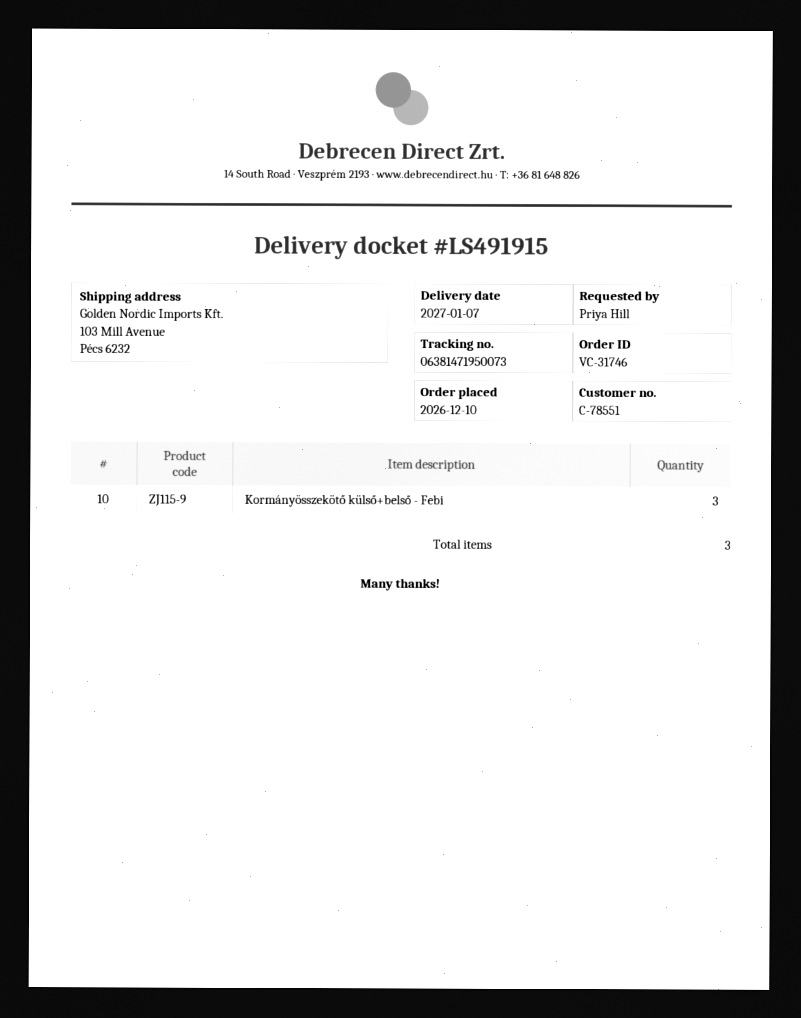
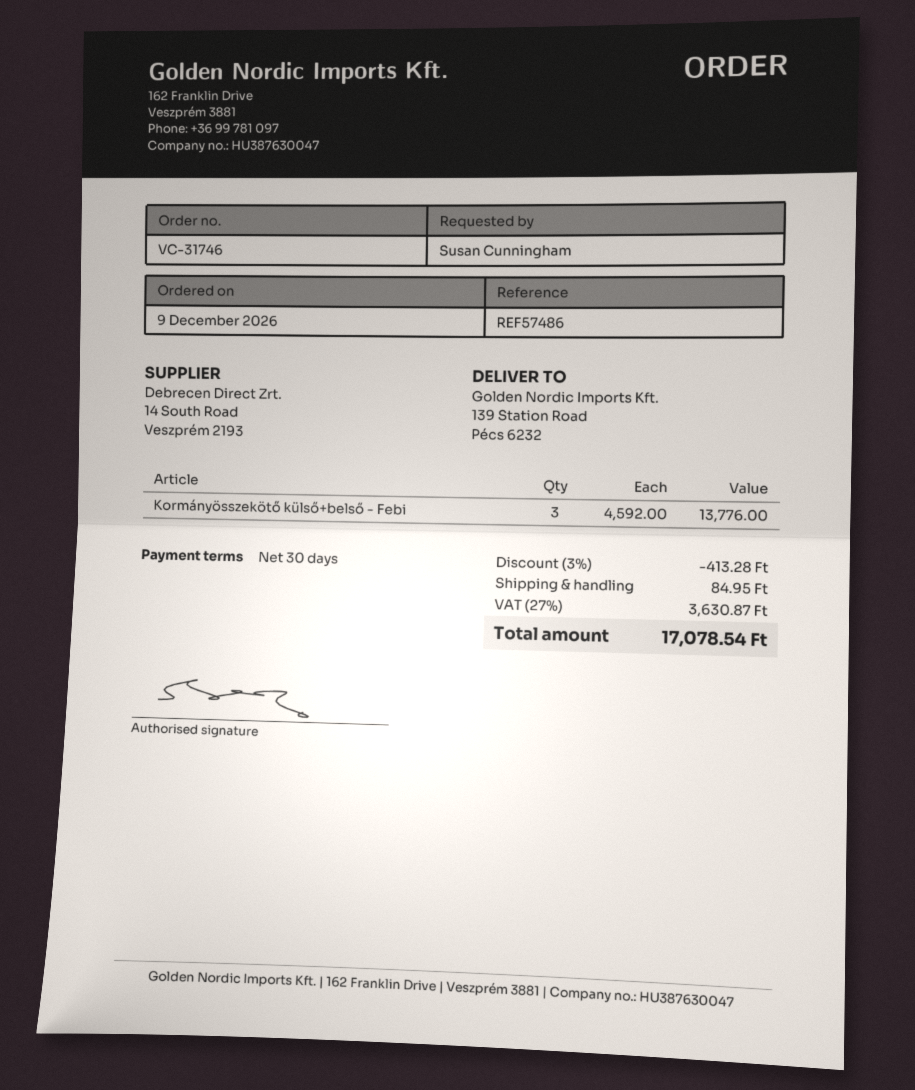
order date: 2026-12-10 -> 2026-12-09
ordered by: Priya Hill -> Susan Cunningham
ship to: 103 Mill Avenue, Pécs 6232 -> 139 Station Road, Pécs 6232

